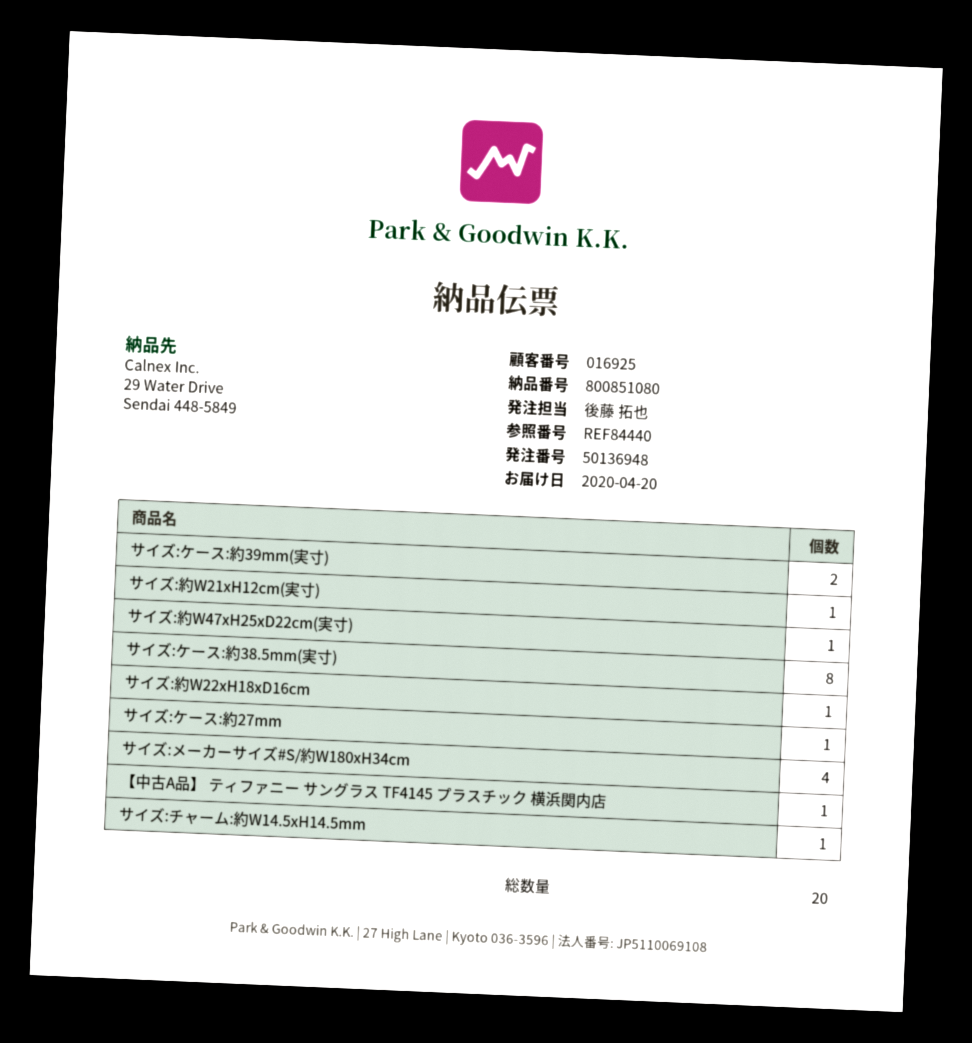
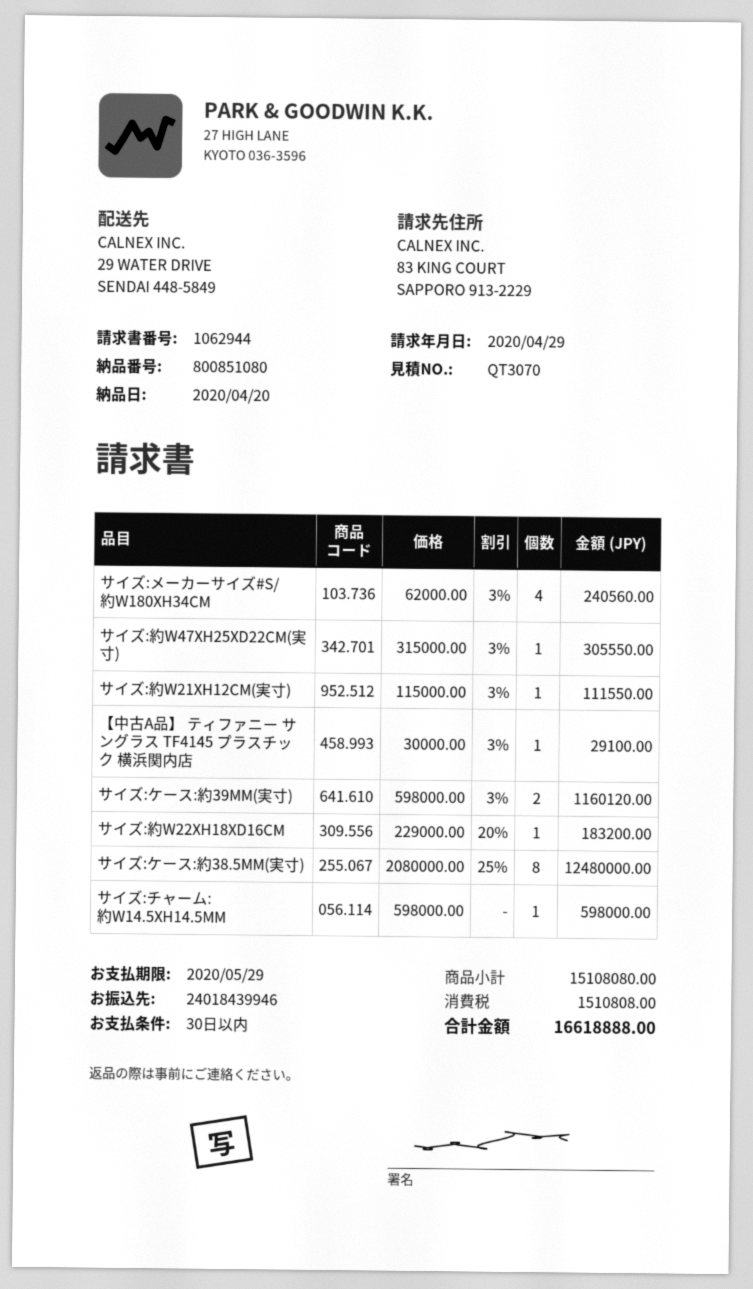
サイズ:ケース:約27mm: 1 -> none

